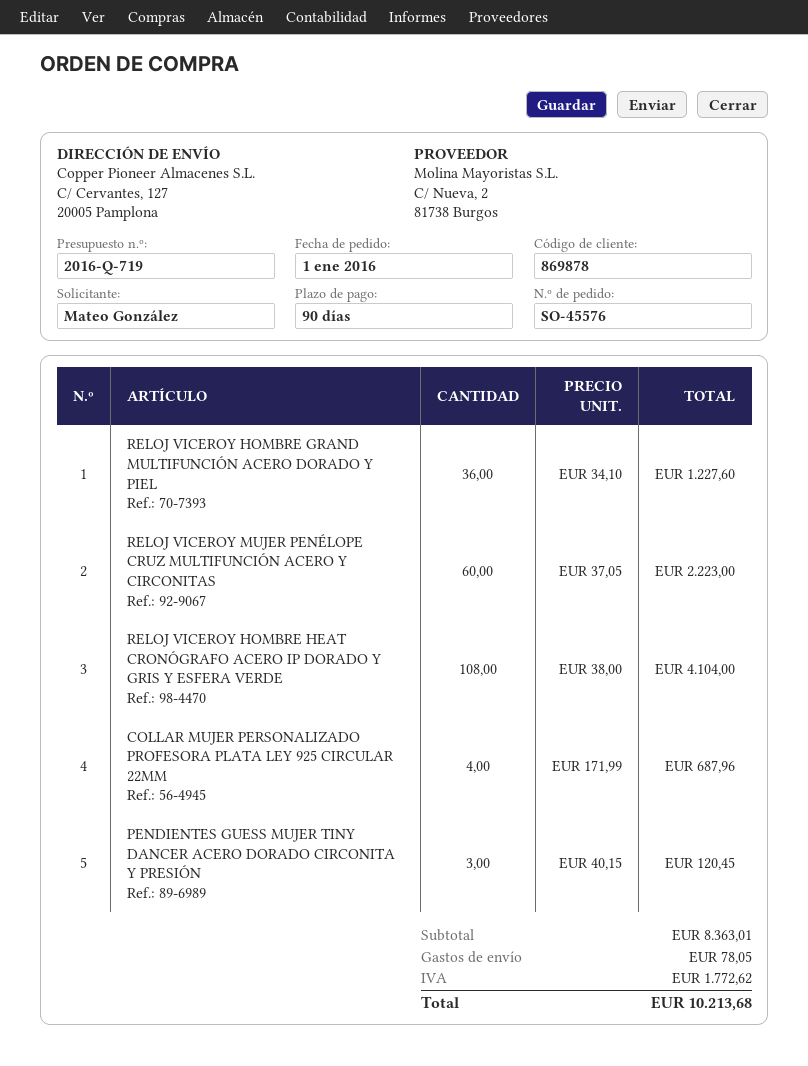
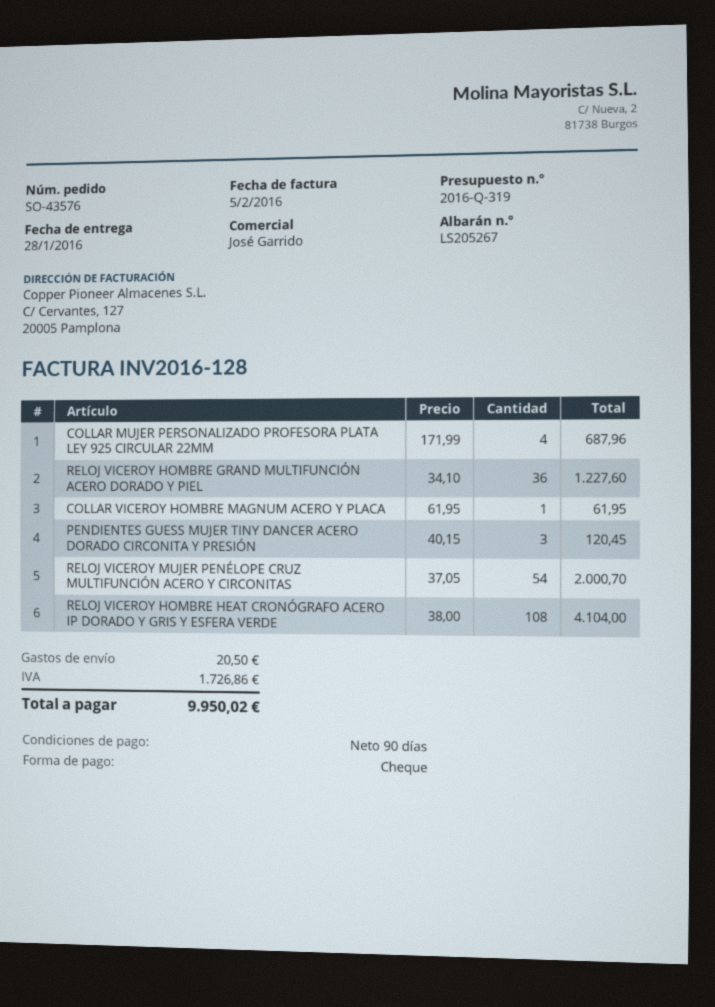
quote number: 2016-Q-719 -> 2016-Q-319
order number: SO-45576 -> SO-43576
RELOJ VICEROY MUJER PENÉLOPE CRUZ MULTIFUNCIÓN ACERO Y CIRCONITAS: 60 x 37.05 = 2223.00 -> 54 x 37.05 = 2000.70
COLLAR VICEROY HOMBRE MAGNUM ACERO Y PLACA: none -> 1 x 61.95 = 61.95
shipping: 78.05 -> 20.50
tax: 1772.62 -> 1726.86
total: 10213.68 -> 9950.02

